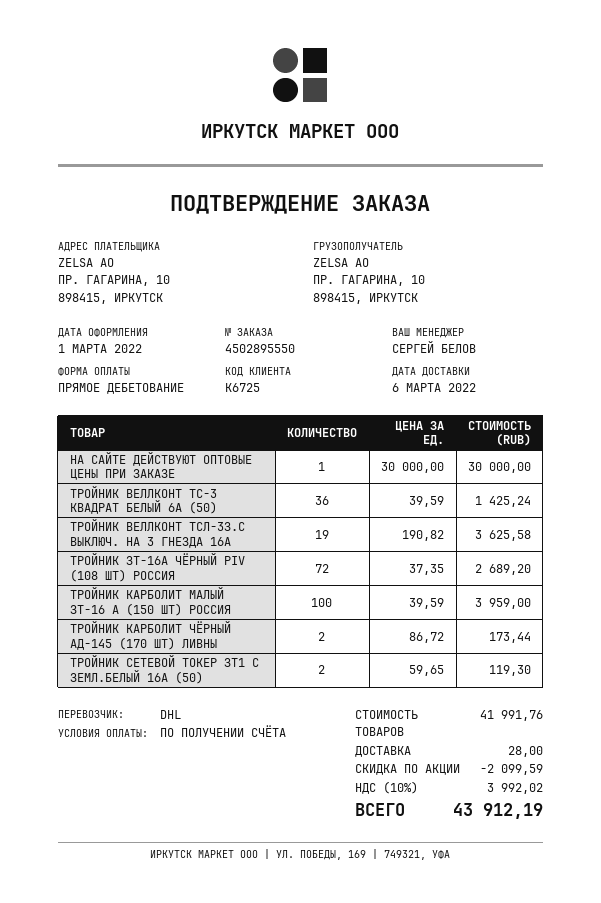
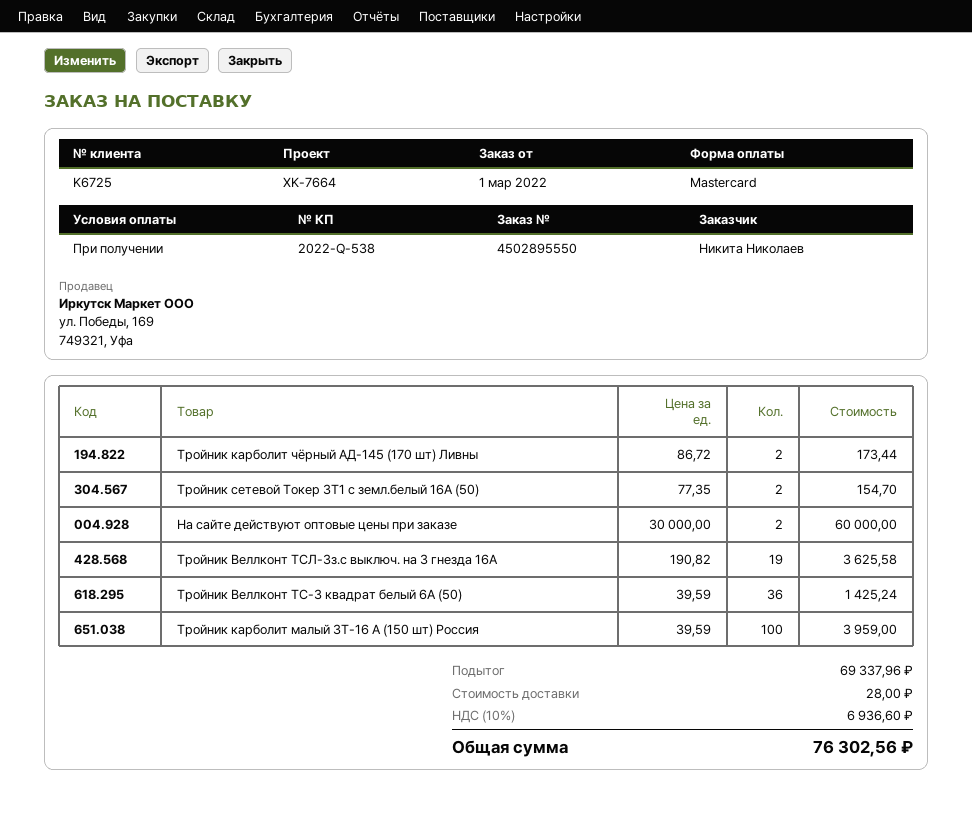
payment method: direct debit -> Mastercard
НА САЙТЕ ДЕЙСТВУЮТ ОПТОВЫЕ ЦЕНЫ ПРИ ЗАКАЗЕ: 1 x 30000.00 = 30000.00 -> 2 x 30000.00 = 60000.00
ТРОЙНИК ЗТ-16А ЧЁРНЫЙ PIV (108 ШТ) РОССИЯ: 72 x 37.35 = 2689.20 -> none
ТРОЙНИК СЕТЕВОЙ ТОКЕР ЗТ1 С ЗЕМЛ.БЕЛЫЙ 16А (50): 2 x 59.65 = 119.30 -> 2 x 77.35 = 154.70
subtotal: 41991.76 -> 69337.96
discount: 2099.59 -> none
tax: 10% = 3992.02 -> 10% = 6936.60
total: 43912.19 -> 76302.56

